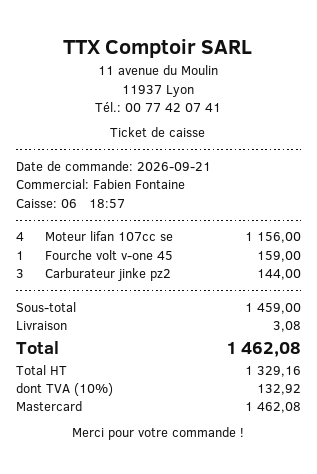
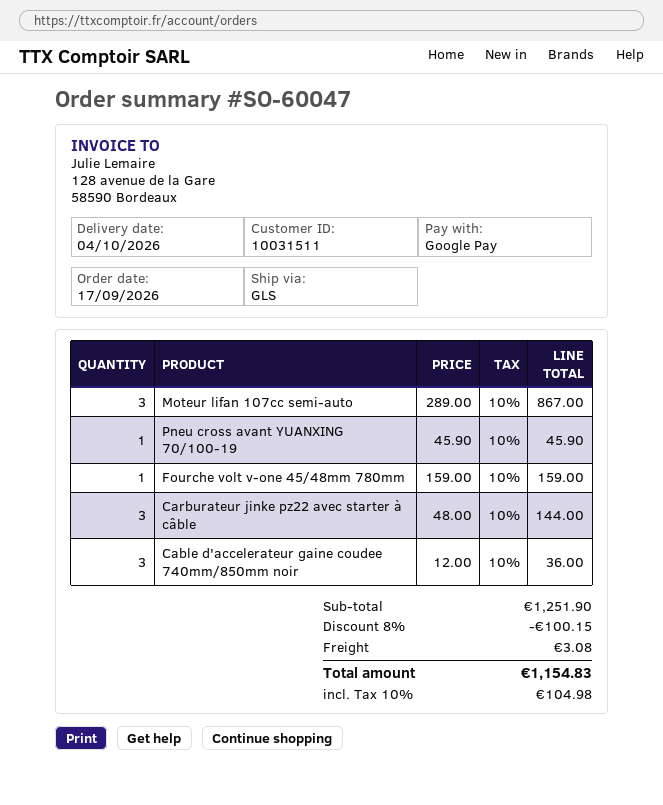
order date: 2026-09-21 -> 2026-09-17
payment method: Mastercard -> Google Pay
Moteur lifan 107cc se: 4 for 1156.00 -> 3 for 867.00
Pneu cross avant YUANXING 70/100-19: none -> 1 for 45.90
Cable d'accelerateur gaine coudee 740mm/850mm noir: none -> 3 for 36.00
subtotal: 1459.00 -> 1251.90
discount: none -> 8% = 100.15
tax: 10% = 132.92 -> 10% = 104.98
total: 1462.08 -> 1154.83

